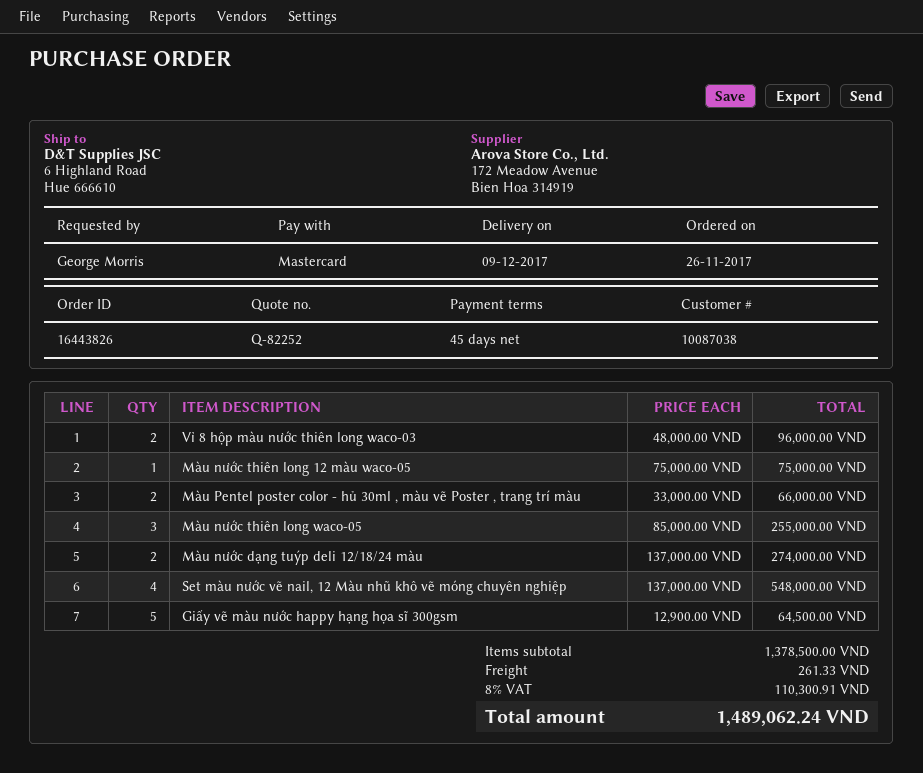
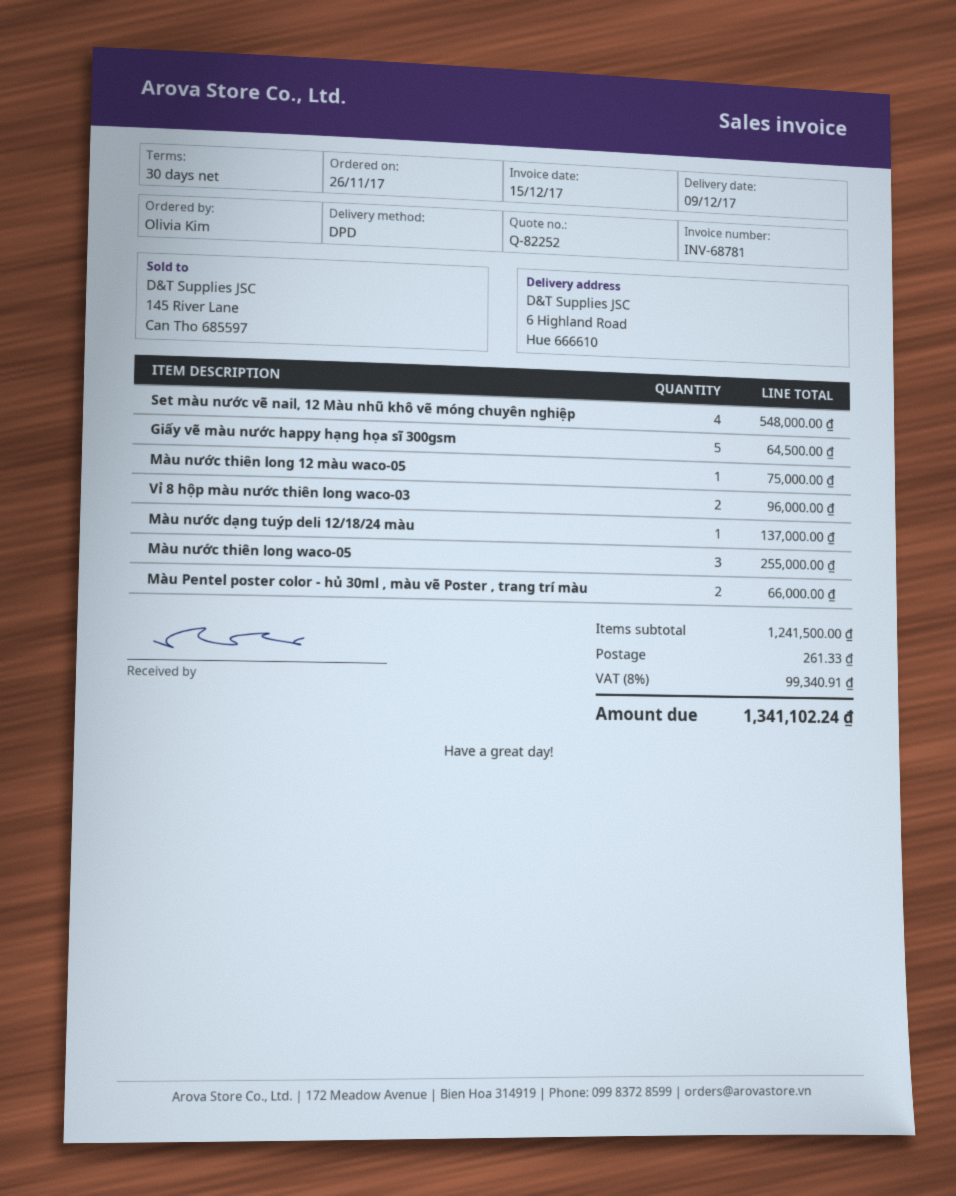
payment terms: 45 days -> 30 days
ordered by: George Morris -> Olivia Kim
Màu nước dạng tuýp deli 12/18/24 màu: 2 for 274000.00 -> 1 for 137000.00
subtotal: 1378500.00 -> 1241500.00
tax: 8% = 110300.91 -> 8% = 99340.91
total: 1489062.24 -> 1341102.24

